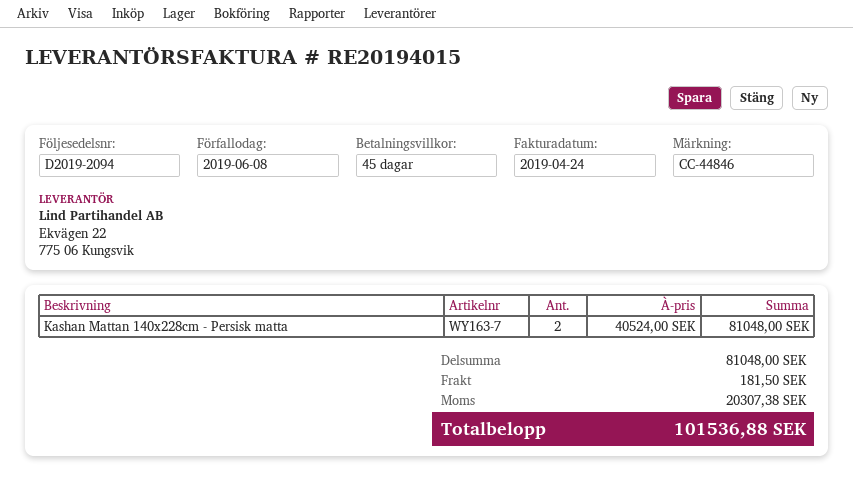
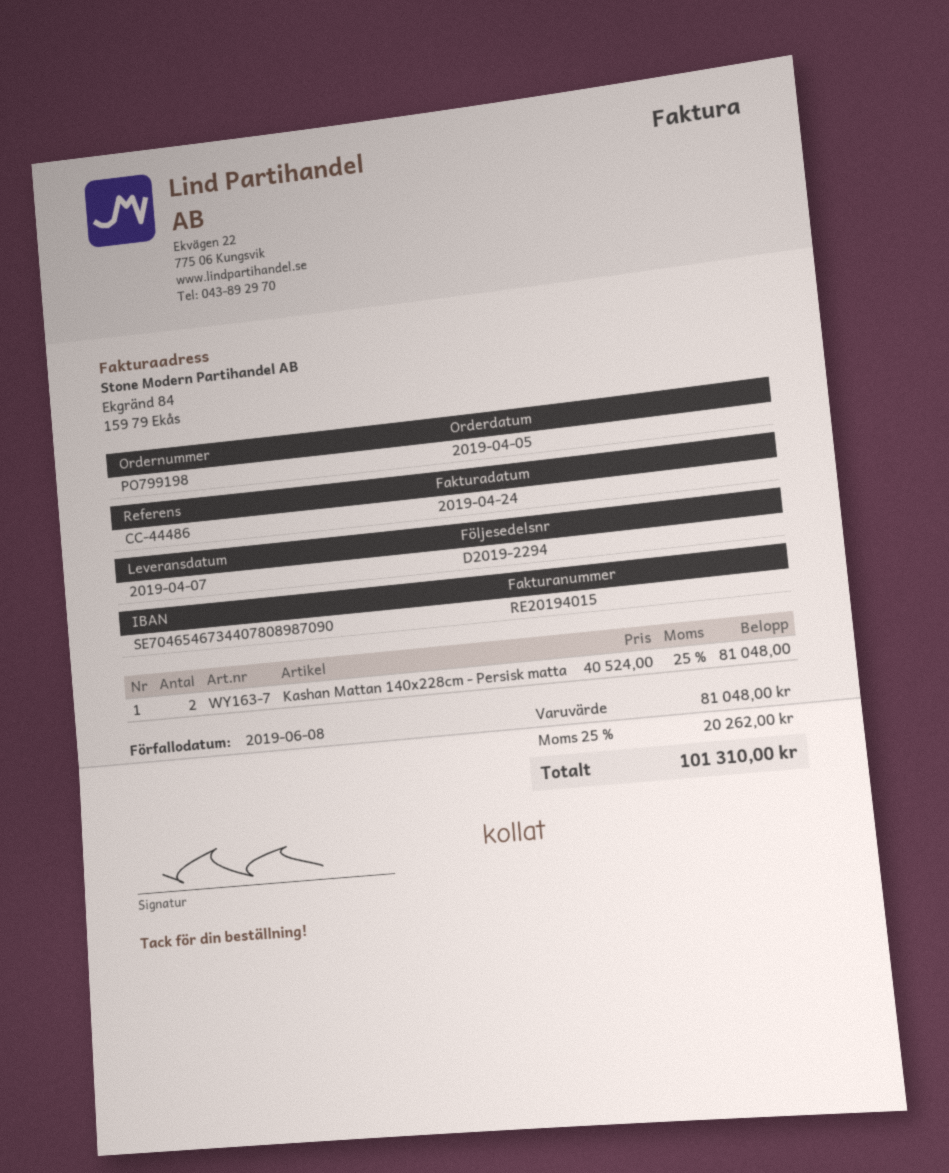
delivery note number: D2019-2094 -> D2019-2294
reference: CC-44846 -> CC-44486
shipping: 181.50 -> none
tax: 20307.38 -> 20262.00
total: 101536.88 -> 101310.00

